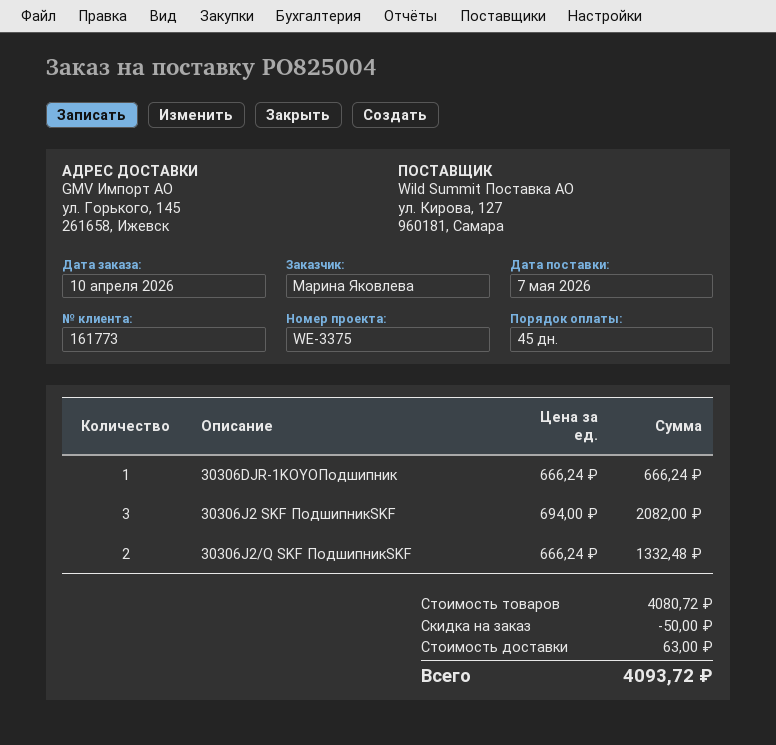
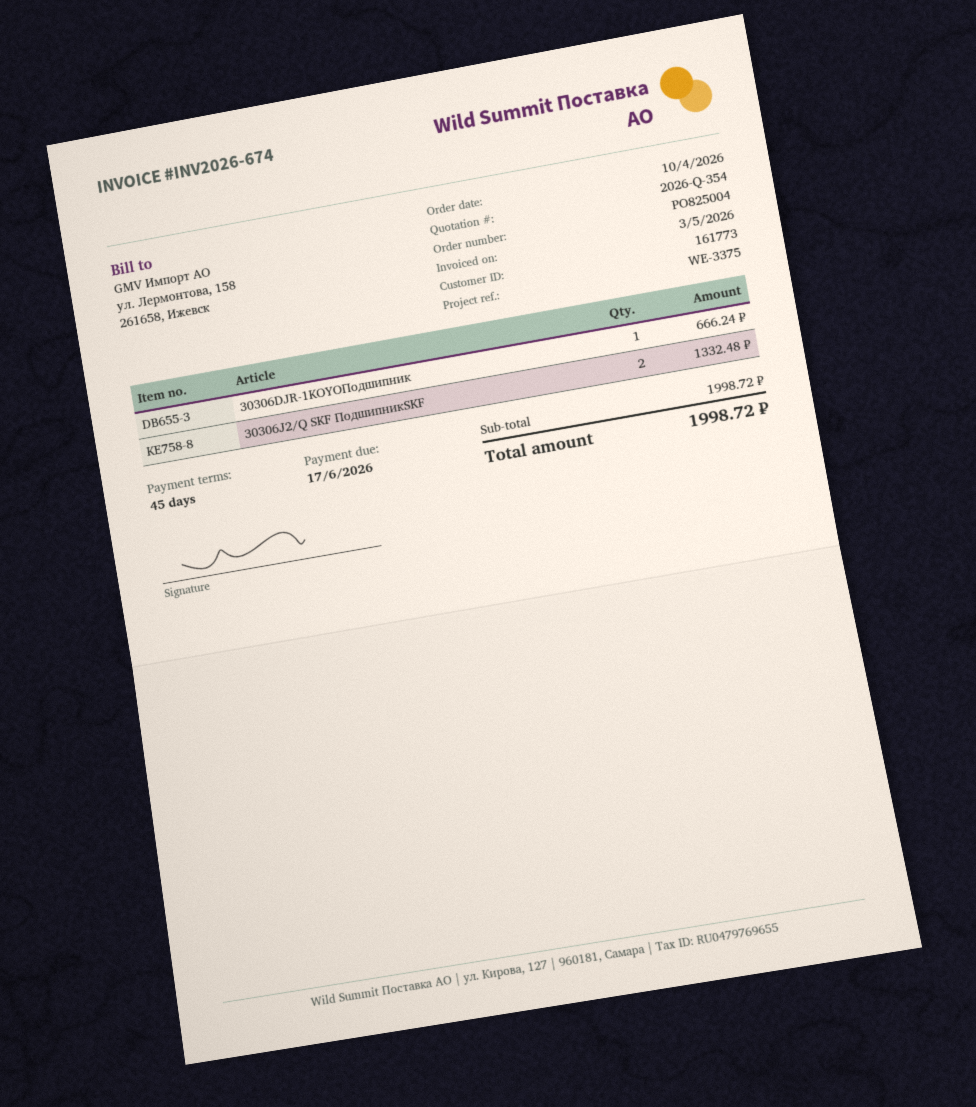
30306J2 SKF ПодшипникSKF: 3 for 2082.00 -> none
subtotal: 4080.72 -> 1998.72
discount: 50.00 -> none
shipping: 63.00 -> none
total: 4093.72 -> 1998.72

